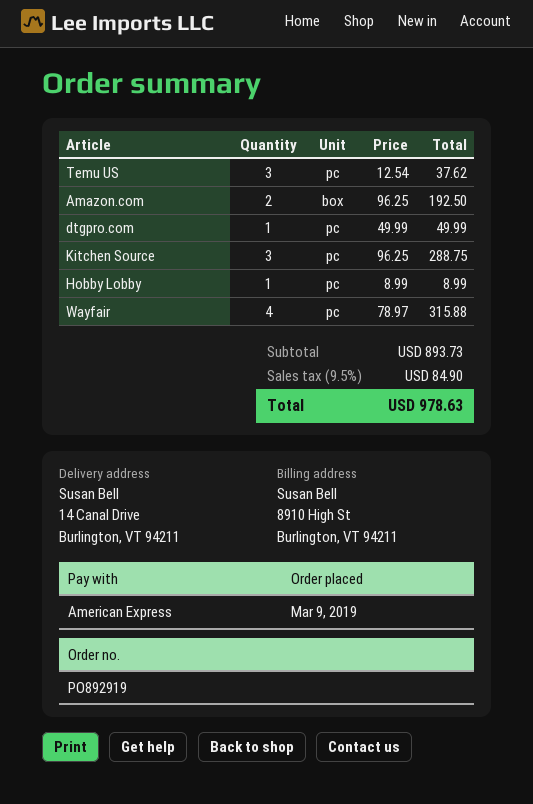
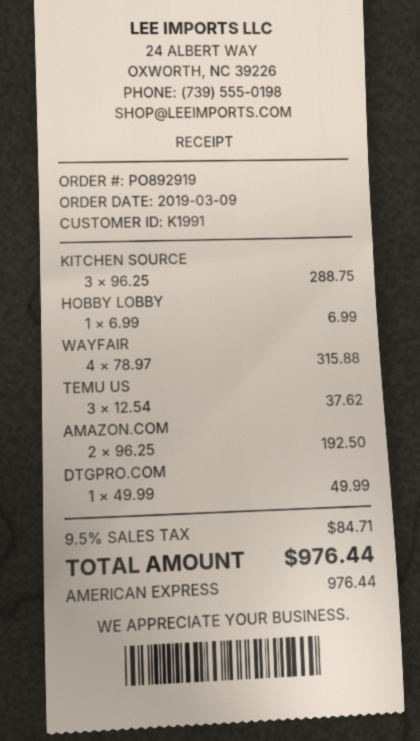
Hobby Lobby: 1 x 8.99 = 8.99 -> 1 x 6.99 = 6.99
tax: 9.5% = 84.90 -> 9.5% = 84.71
total: 978.63 -> 976.44

